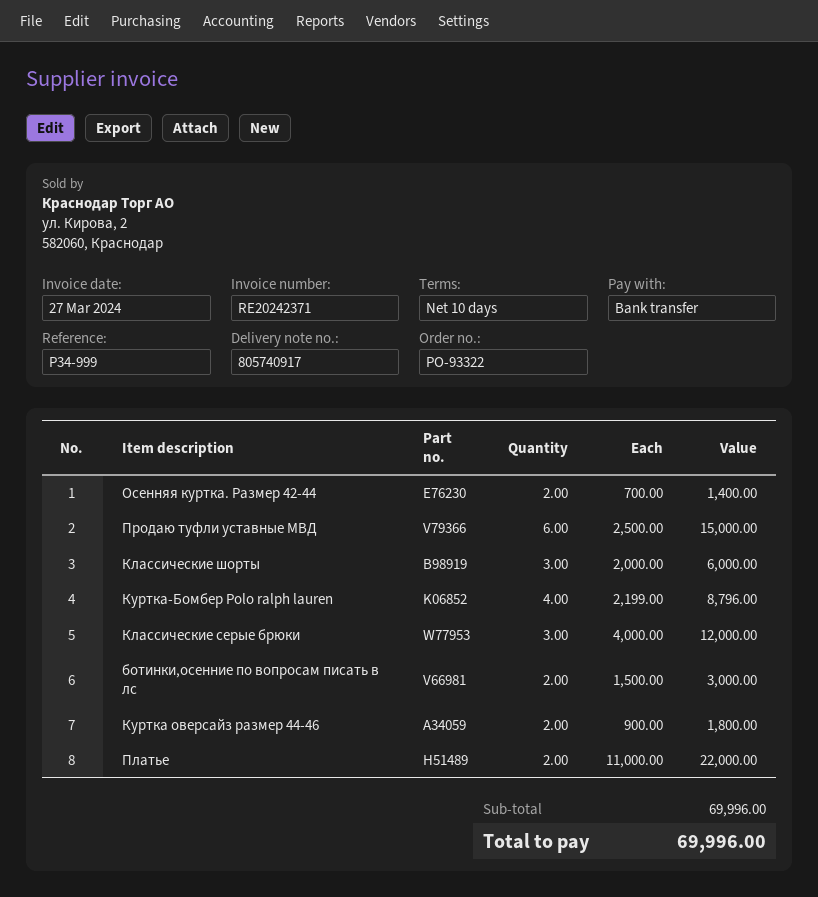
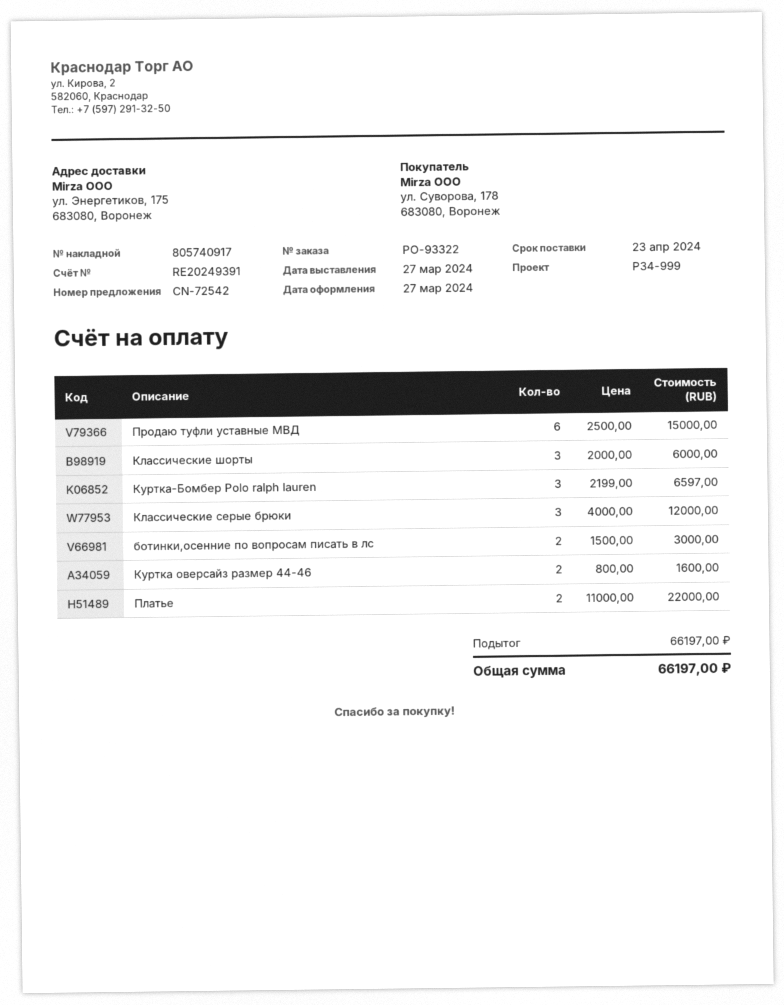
invoice number: RE20242371 -> RE20249391
Осенняя куртка. Размер 42-44: 2 x 700.00 = 1400.00 -> none
Куртка-Бомбер Polo ralph lauren: 4 x 2199.00 = 8796.00 -> 3 x 2199.00 = 6597.00
Куртка оверсайз размер 44-46: 2 x 900.00 = 1800.00 -> 2 x 800.00 = 1600.00
subtotal: 69996.00 -> 66197.00
total: 69996.00 -> 66197.00

